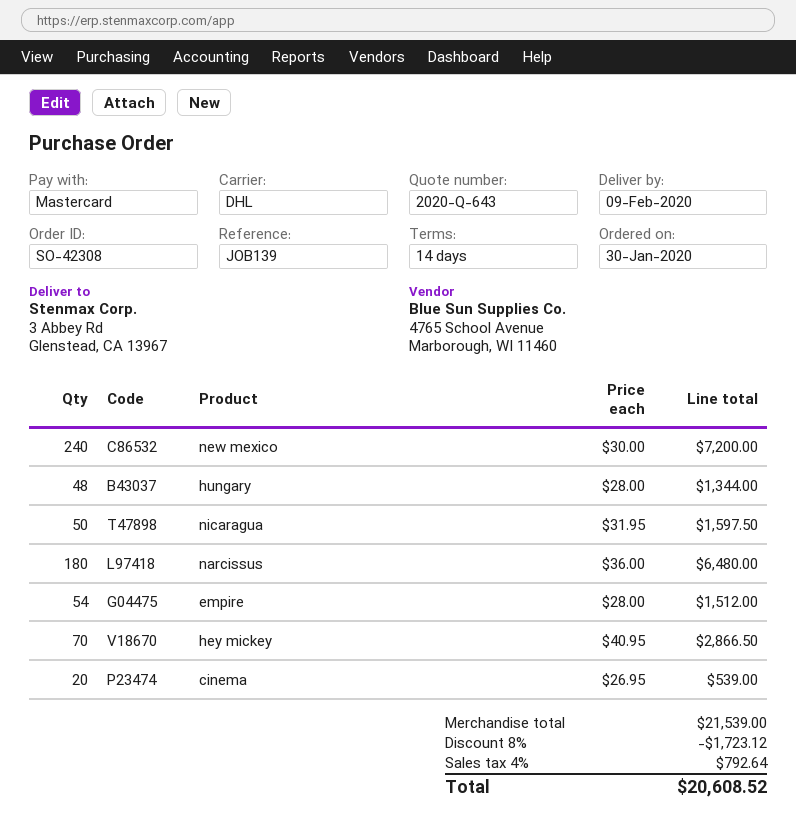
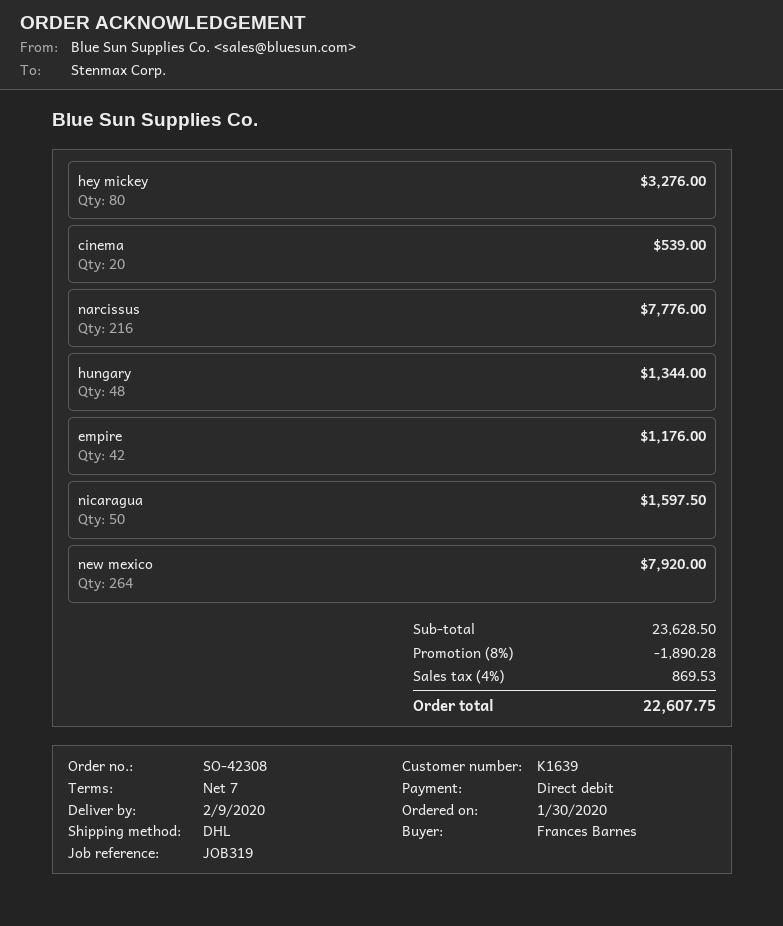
payment terms: 14 days -> 7 days
reference: JOB139 -> JOB319
payment method: Mastercard -> direct debit
new mexico: 240 for 7200.00 -> 264 for 7920.00
narcissus: 180 for 6480.00 -> 216 for 7776.00
empire: 54 for 1512.00 -> 42 for 1176.00
hey mickey: 70 for 2866.50 -> 80 for 3276.00
subtotal: 21539.00 -> 23628.50
discount: 8% = 1723.12 -> 8% = 1890.28
tax: 4% = 792.64 -> 4% = 869.53
total: 20608.52 -> 22607.75

